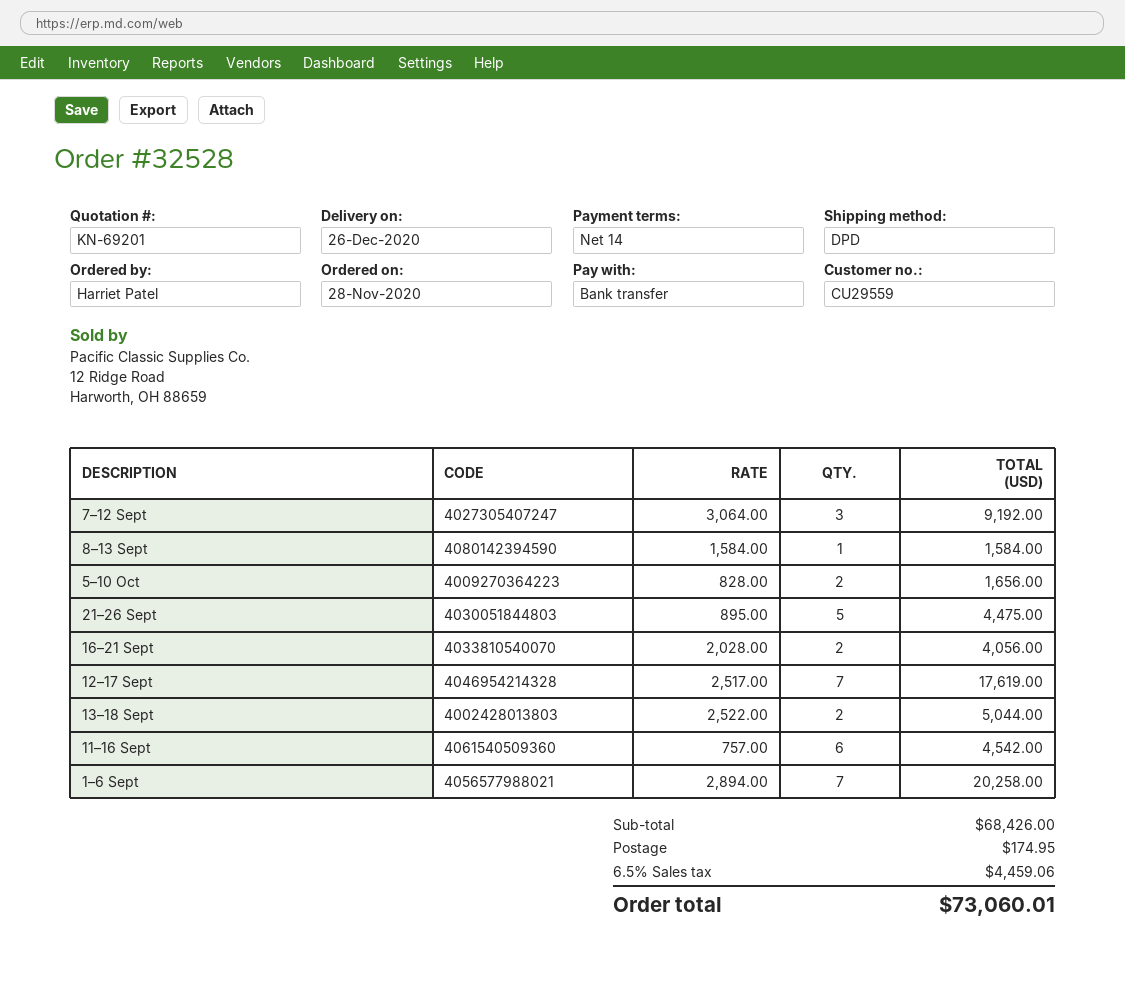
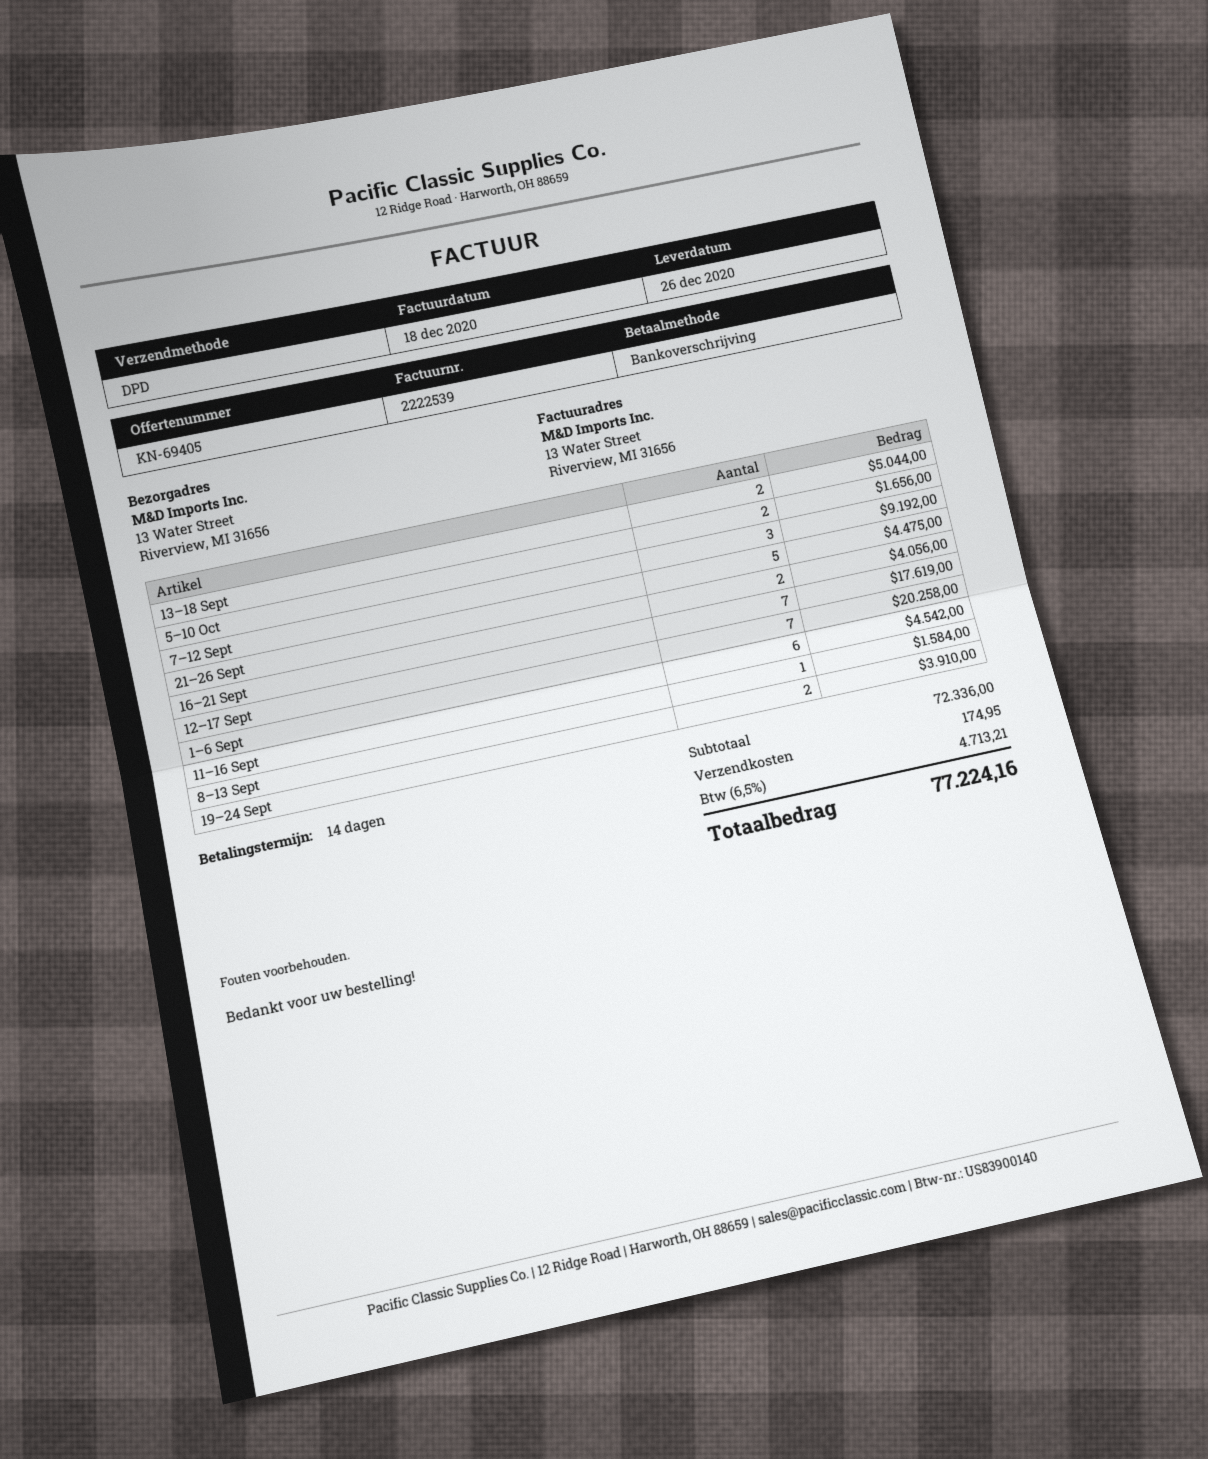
quote number: KN-69201 -> KN-69405
19–24 Sept: none -> 2 for 3910.00
subtotal: 68426.00 -> 72336.00
tax: 6.5% = 4459.06 -> 6.5% = 4713.21
total: 73060.01 -> 77224.16

